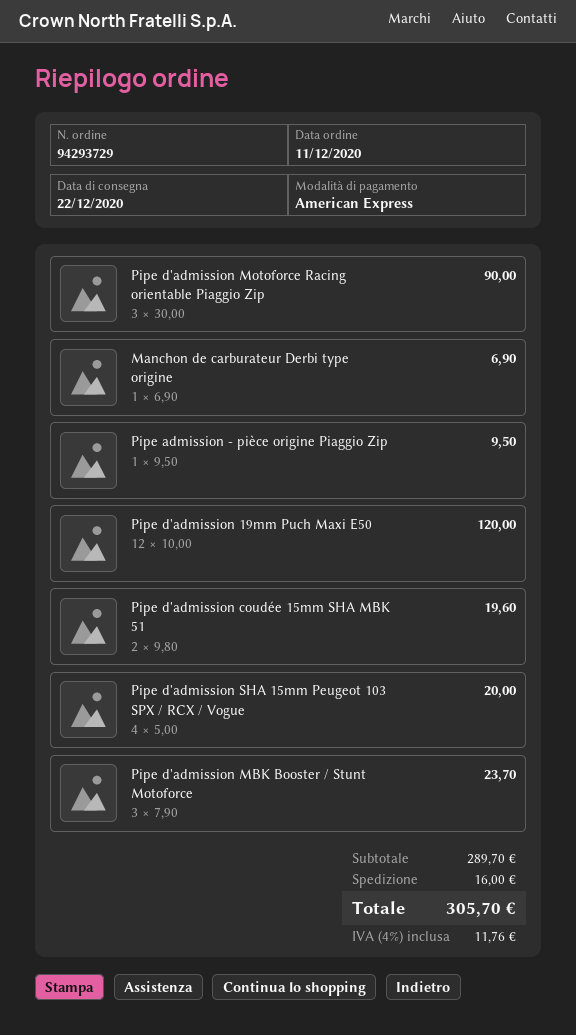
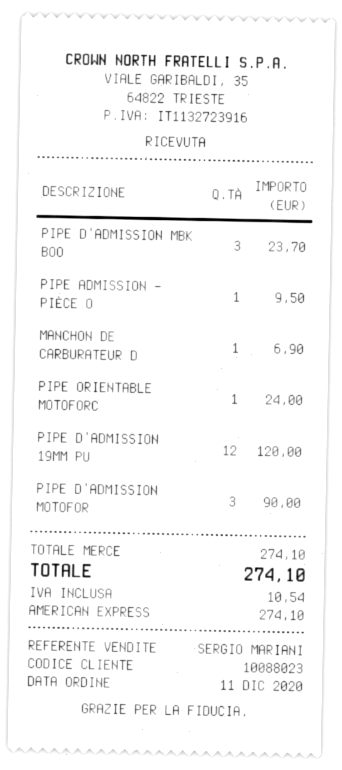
Pipe d'admission coudée 15mm SHA MBK 51: 2 for 19.60 -> none
Pipe d'admission SHA 15mm Peugeot 103 SPX / RCX / Vogue: 4 for 20.00 -> none
PIPE ORIENTABLE MOTOFORC: none -> 1 for 24.00
subtotal: 289.70 -> 274.10
shipping: 16.00 -> none
tax: 11.76 -> 10.54
total: 305.70 -> 274.10

